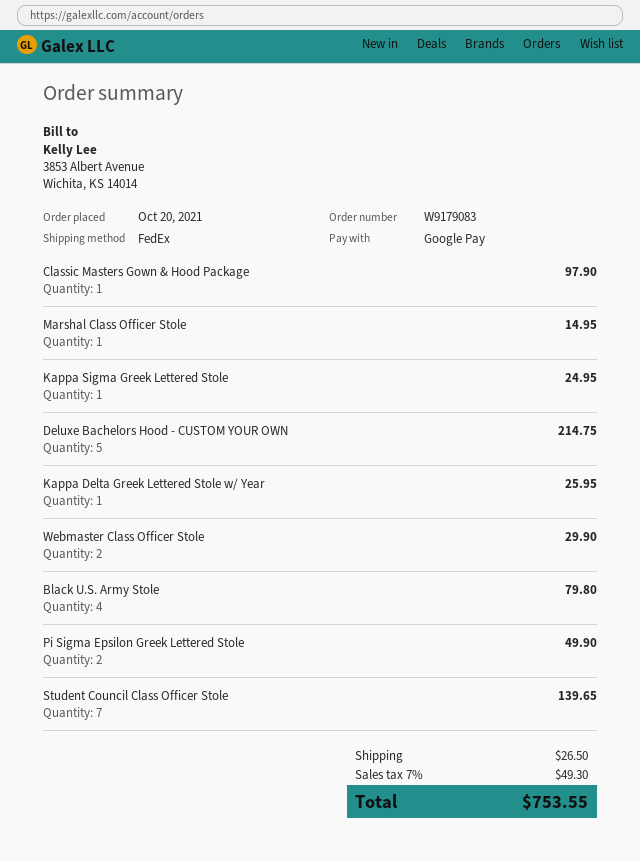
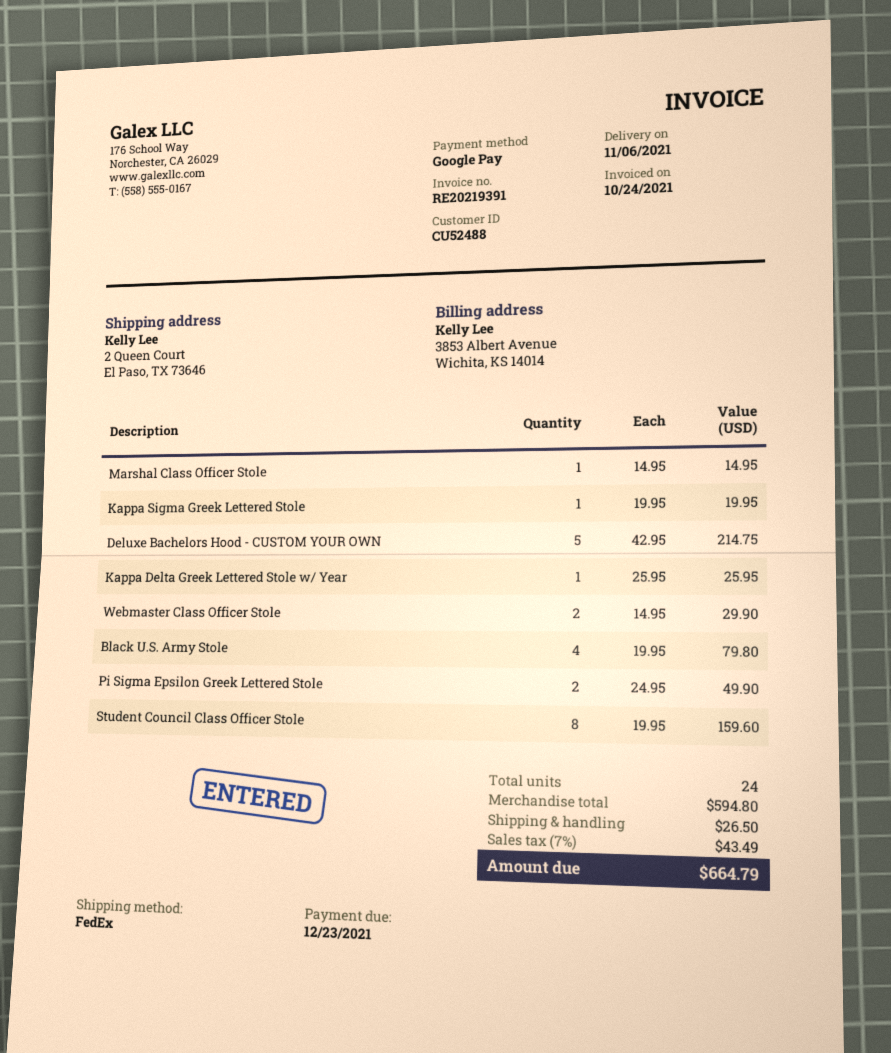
Classic Masters Gown & Hood Package: 1 for 97.90 -> none
Kappa Sigma Greek Lettered Stole: 1 for 24.95 -> 1 for 19.95
Student Council Class Officer Stole: 7 for 139.65 -> 8 for 159.60
tax: 7% = 49.30 -> 7% = 43.49
total: 753.55 -> 664.79

